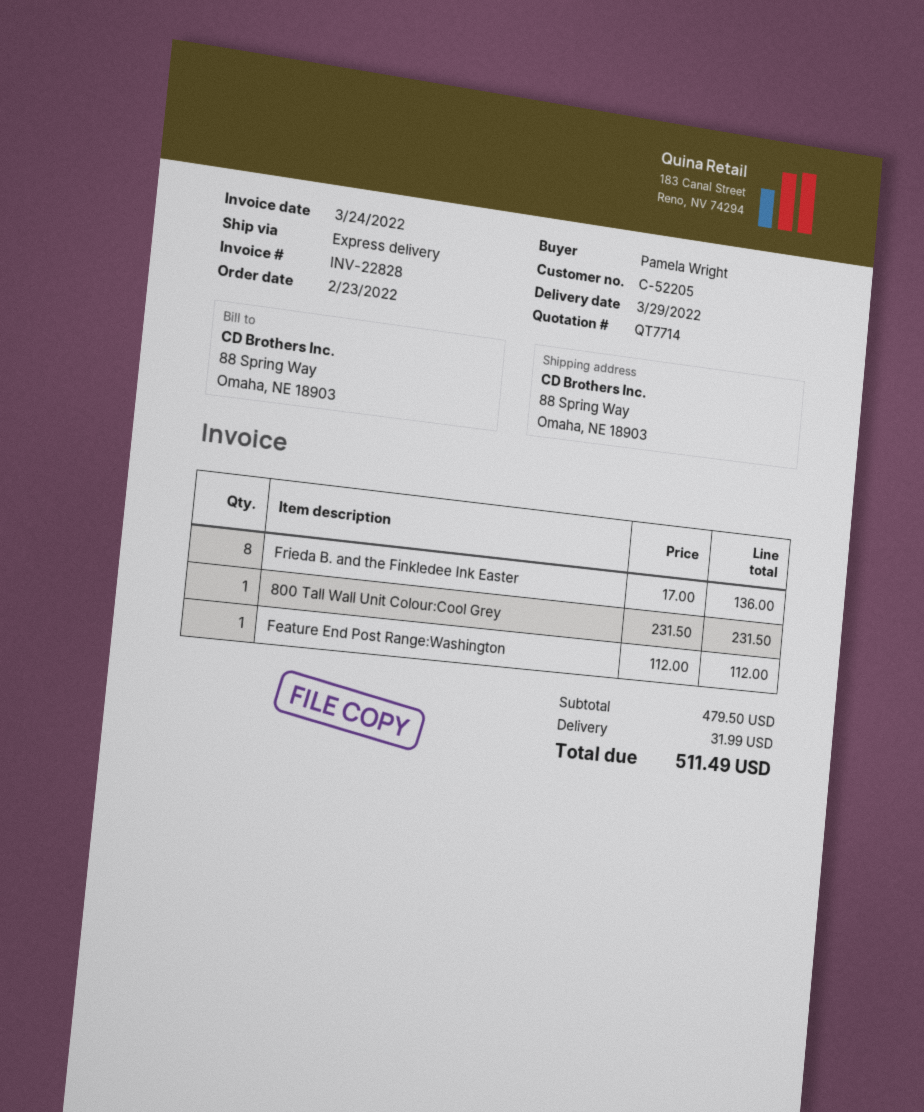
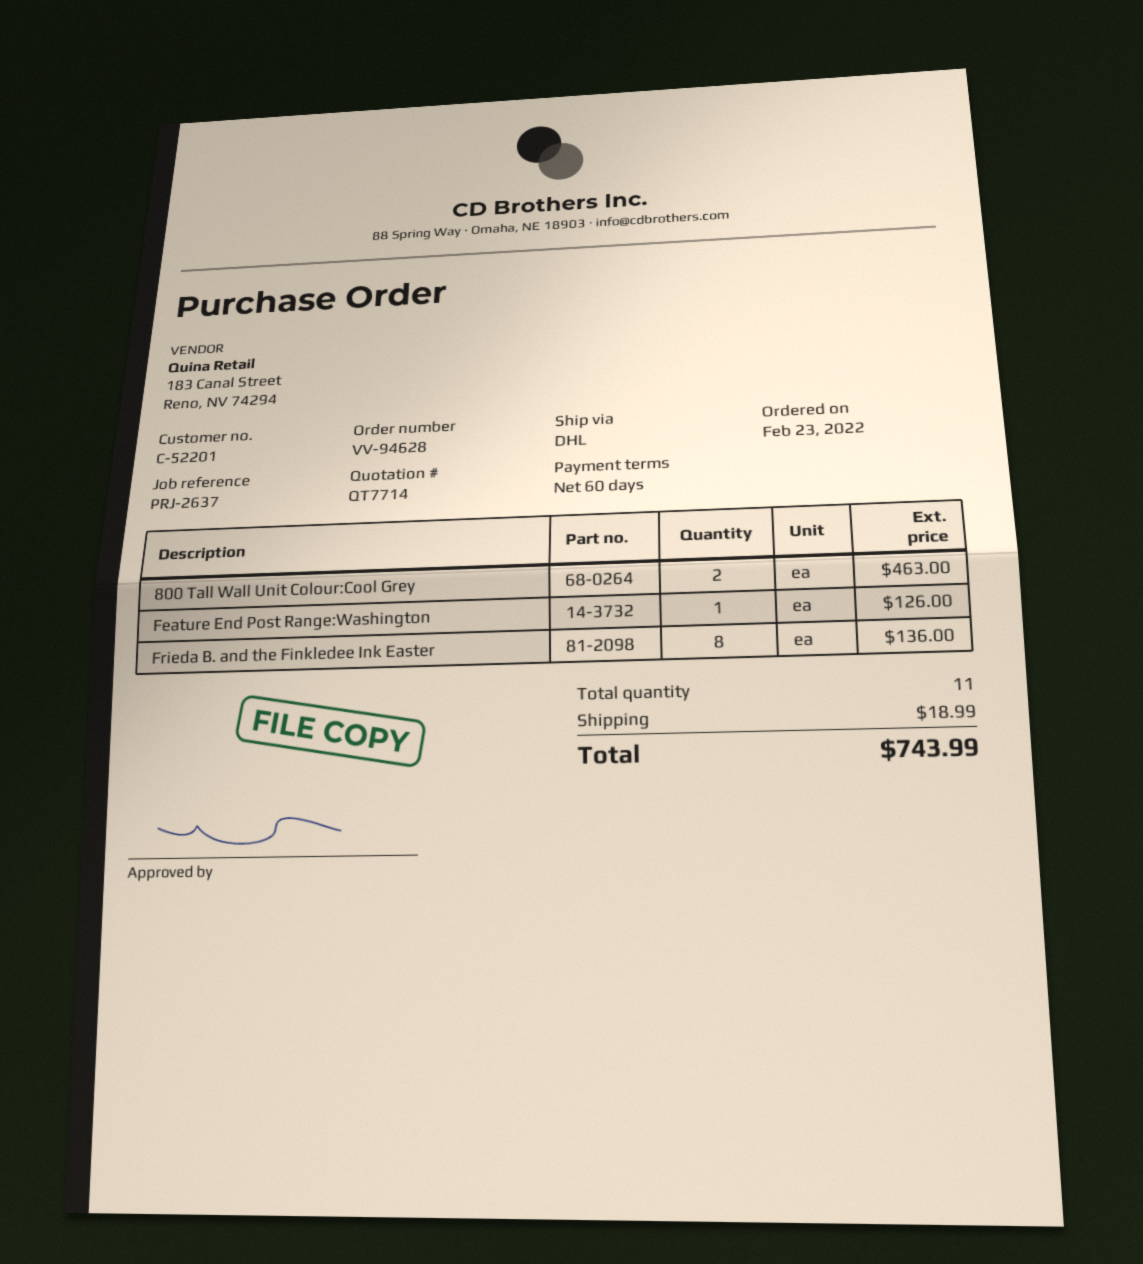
customer number: C-52205 -> C-52201
shipping method: express -> DHL
800 Tall Wall Unit Colour:Cool Grey: 1 for 231.50 -> 2 for 463.00
Feature End Post Range:Washington: 1 for 112.00 -> 1 for 126.00
shipping: 31.99 -> 18.99
total: 511.49 -> 743.99

